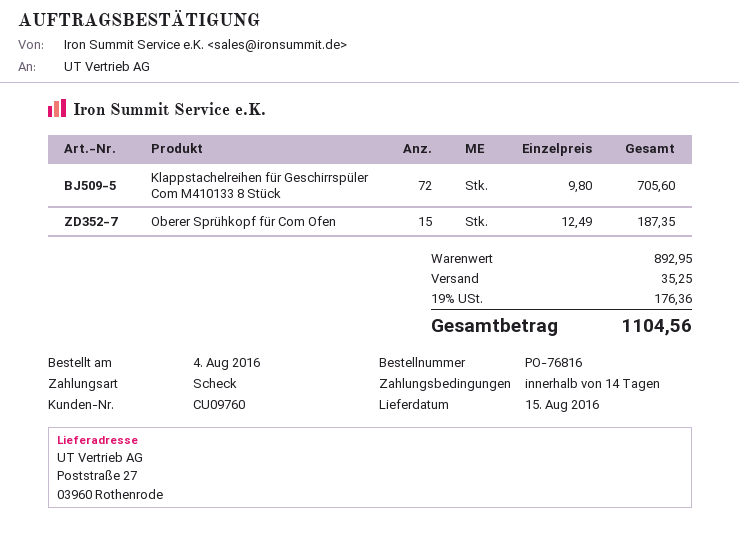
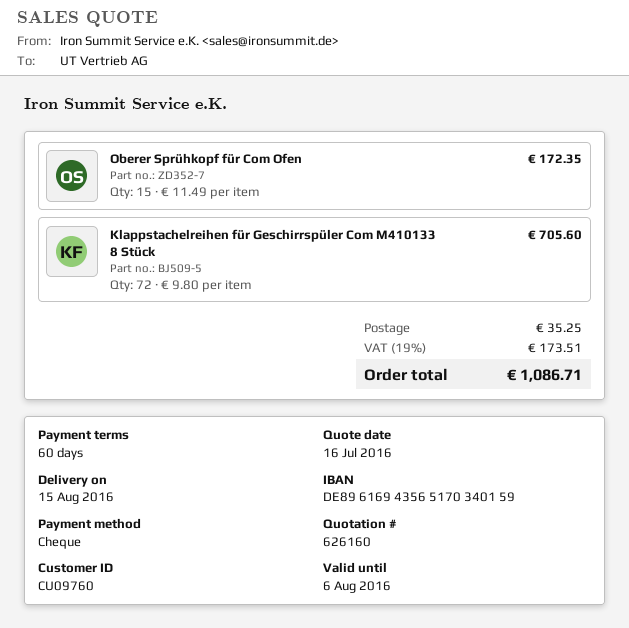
payment terms: 14 days -> 60 days
Oberer Sprühkopf für Com Ofen: 15 x 12.49 = 187.35 -> 15 x 11.49 = 172.35
tax: 19% = 176.36 -> 19% = 173.51
total: 1104.56 -> 1086.71

